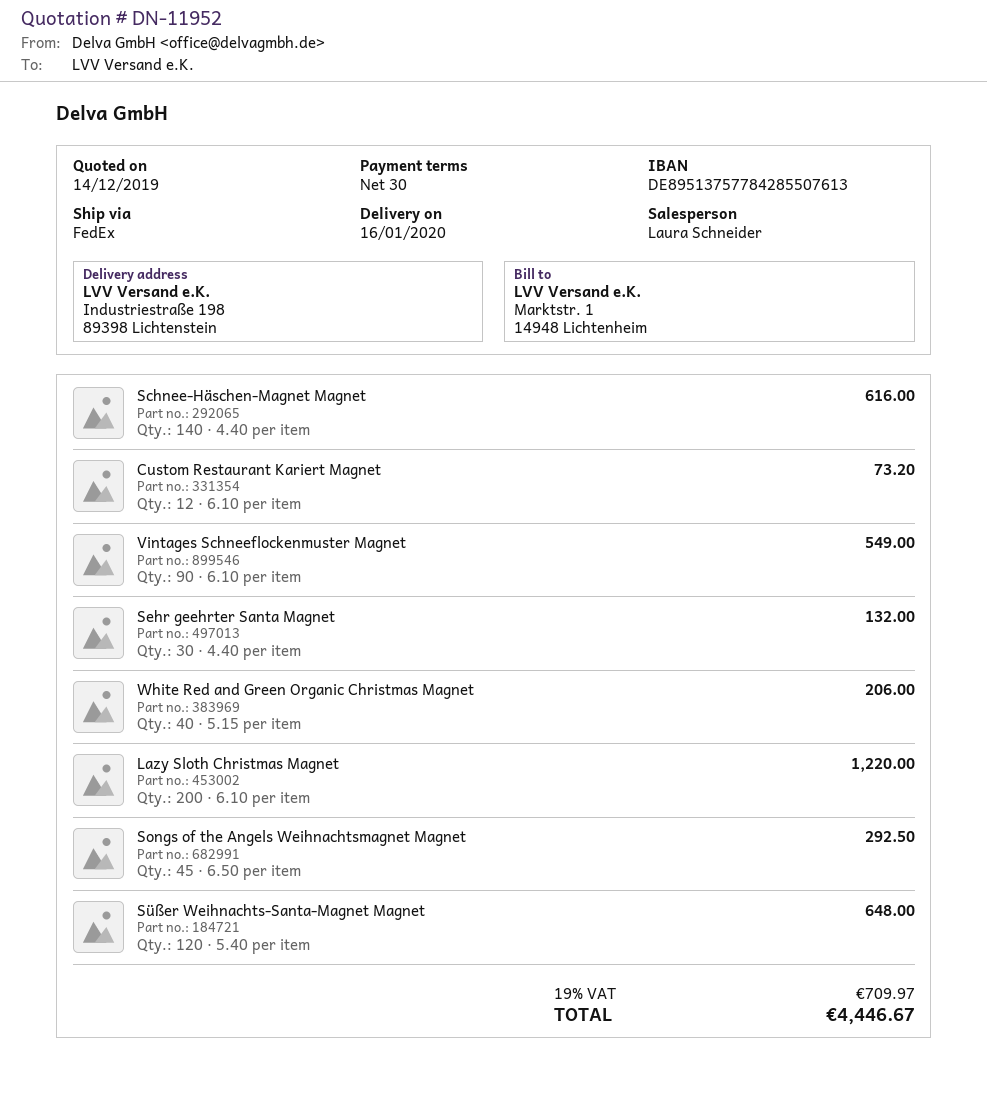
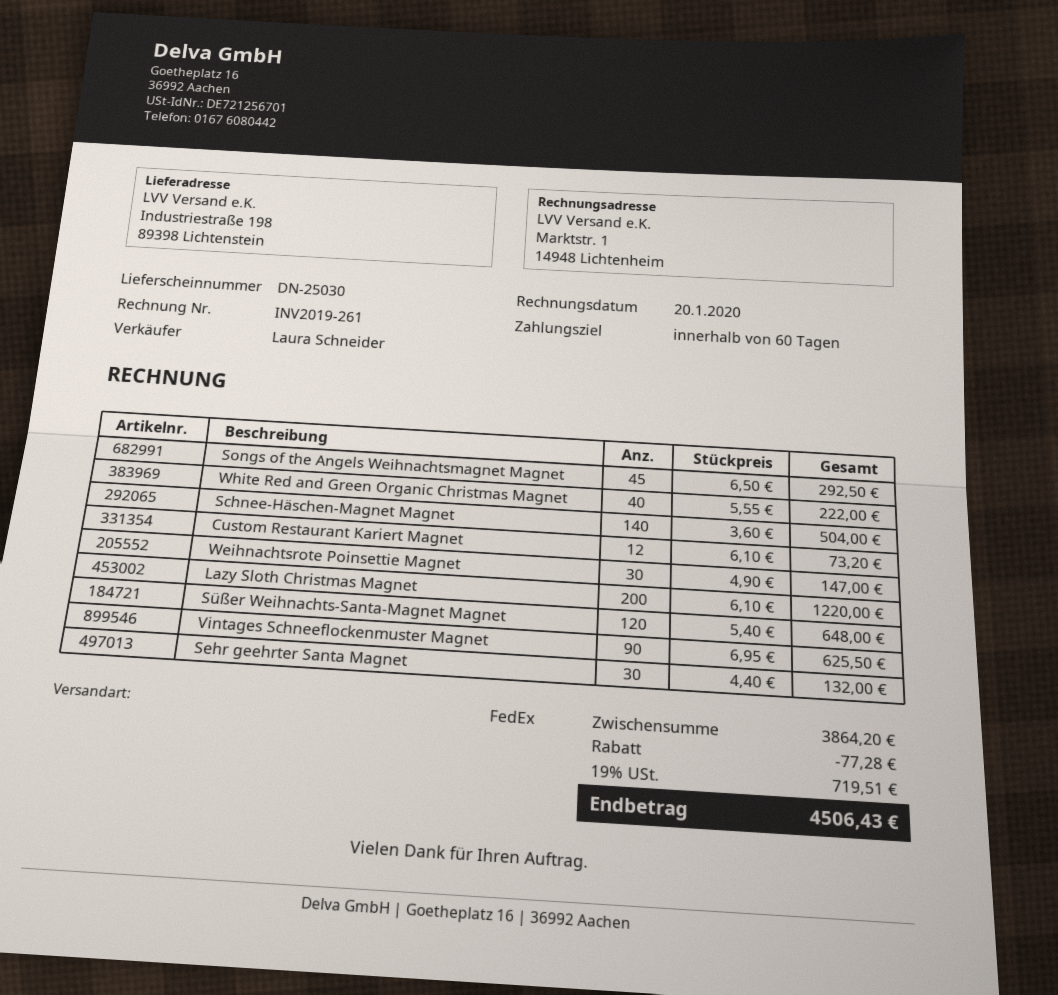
payment terms: 30 days -> 60 days
Schnee-Häschen-Magnet Magnet: 140 x 4.40 = 616.00 -> 140 x 3.60 = 504.00
Vintages Schneeflockenmuster Magnet: 90 x 6.10 = 549.00 -> 90 x 6.95 = 625.50
White Red and Green Organic Christmas Magnet: 40 x 5.15 = 206.00 -> 40 x 5.55 = 222.00
Weihnachtsrote Poinsettie Magnet: none -> 30 x 4.90 = 147.00
discount: none -> 77.28
tax: 19% = 709.97 -> 19% = 719.51
total: 4446.67 -> 4506.43

